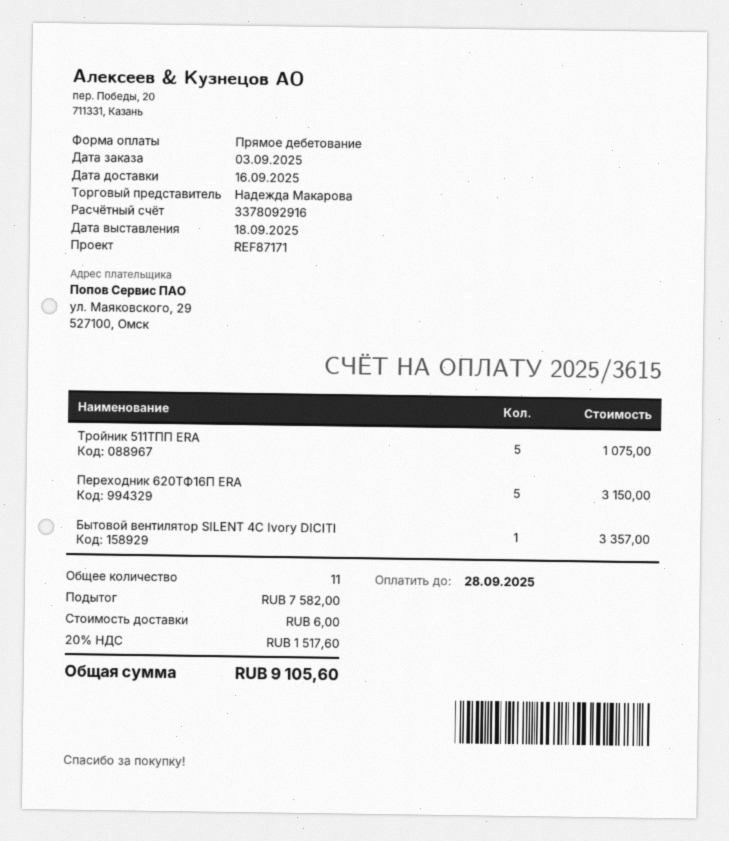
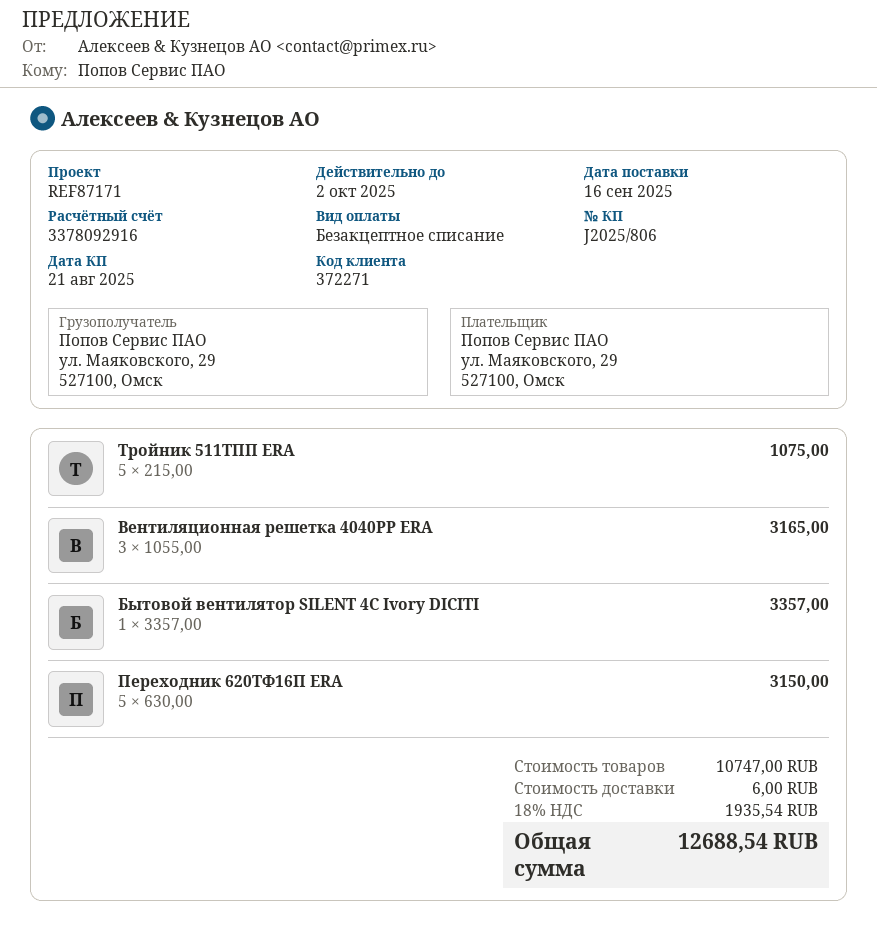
Вентиляционная решетка 4040РР ERA: none -> 3 for 3165.00
subtotal: 7582.00 -> 10747.00
tax: 20% = 1517.60 -> 18% = 1935.54
total: 9105.60 -> 12688.54

